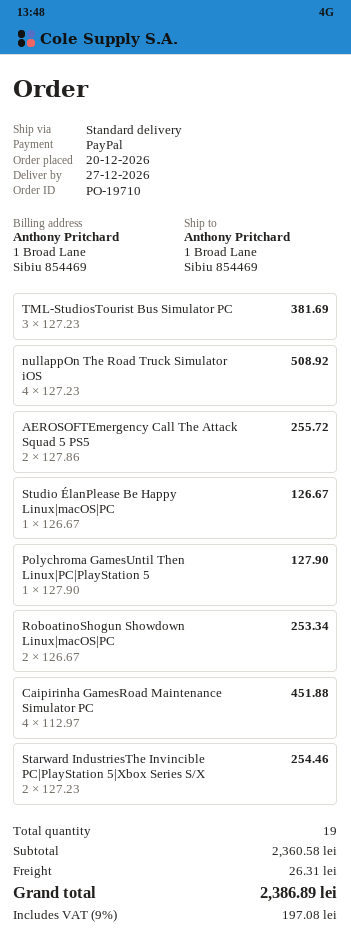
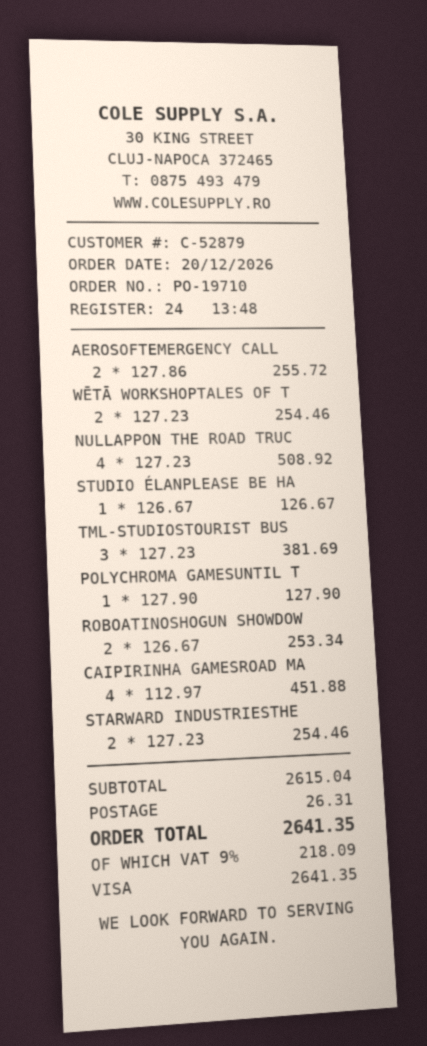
payment method: PayPal -> Visa
WĒTĀ WORKSHOPTALES OF T: none -> 2 x 127.23 = 254.46
subtotal: 2360.58 -> 2615.04
tax: 9% = 197.08 -> 9% = 218.09
total: 2386.89 -> 2641.35

